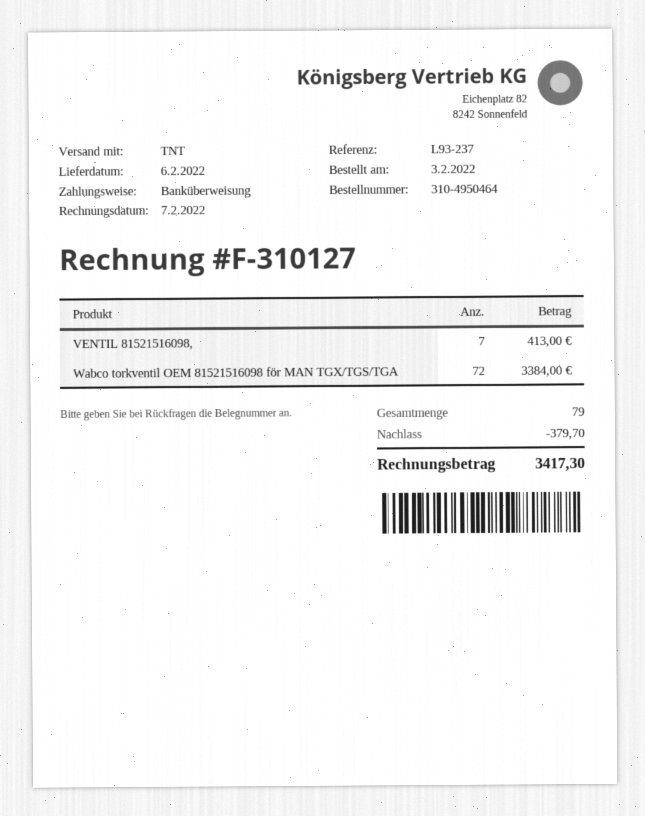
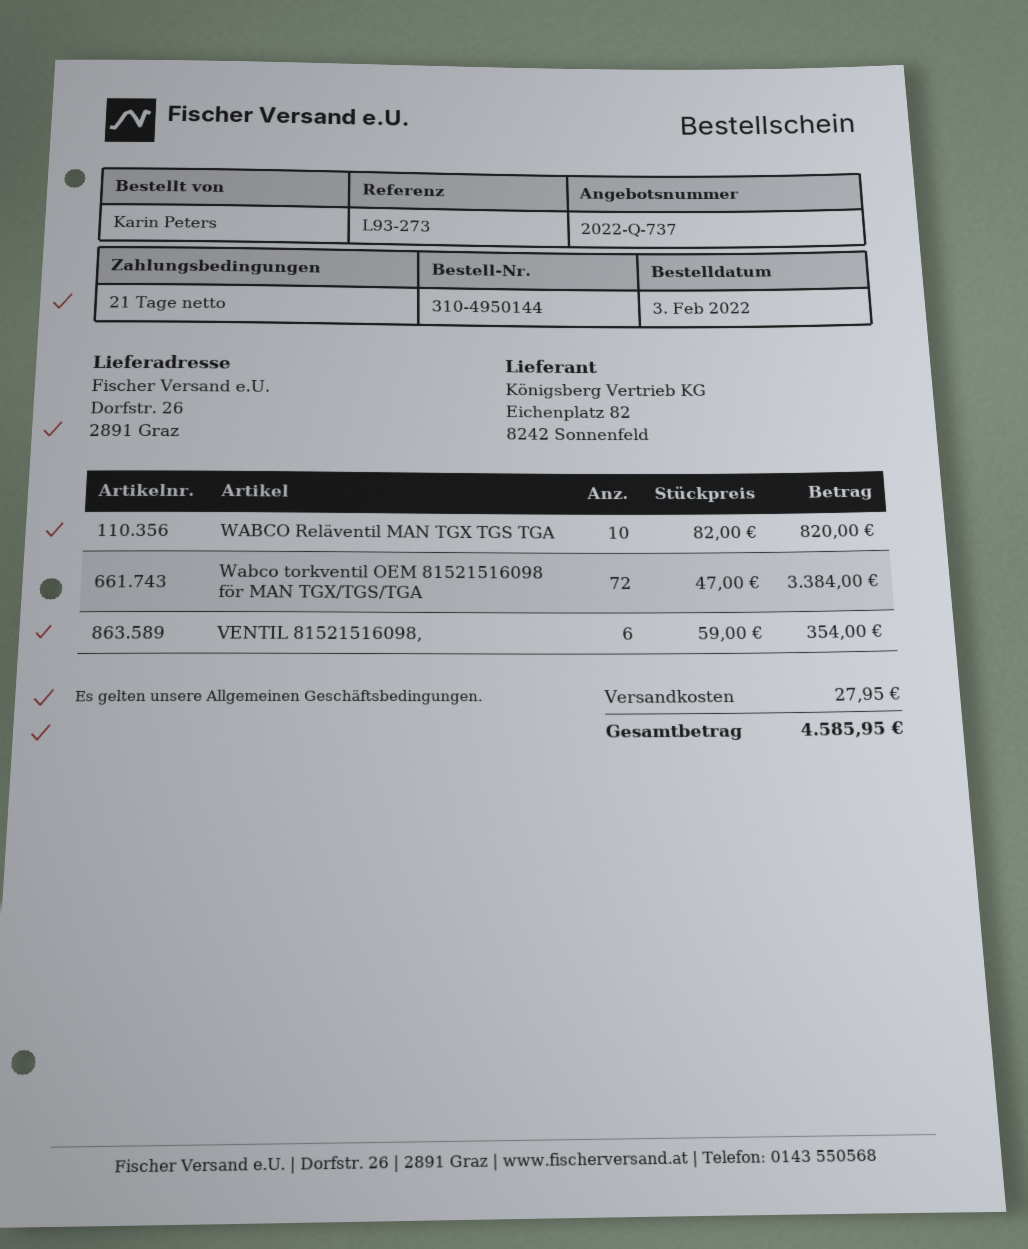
order number: 310-4950464 -> 310-4950144
reference: L93-237 -> L93-273
VENTIL 81521516098,: 7 for 413.00 -> 6 for 354.00
WABCO Reläventil MAN TGX TGS TGA: none -> 10 for 820.00
discount: 379.70 -> none
shipping: none -> 27.95
total: 3417.30 -> 4585.95

